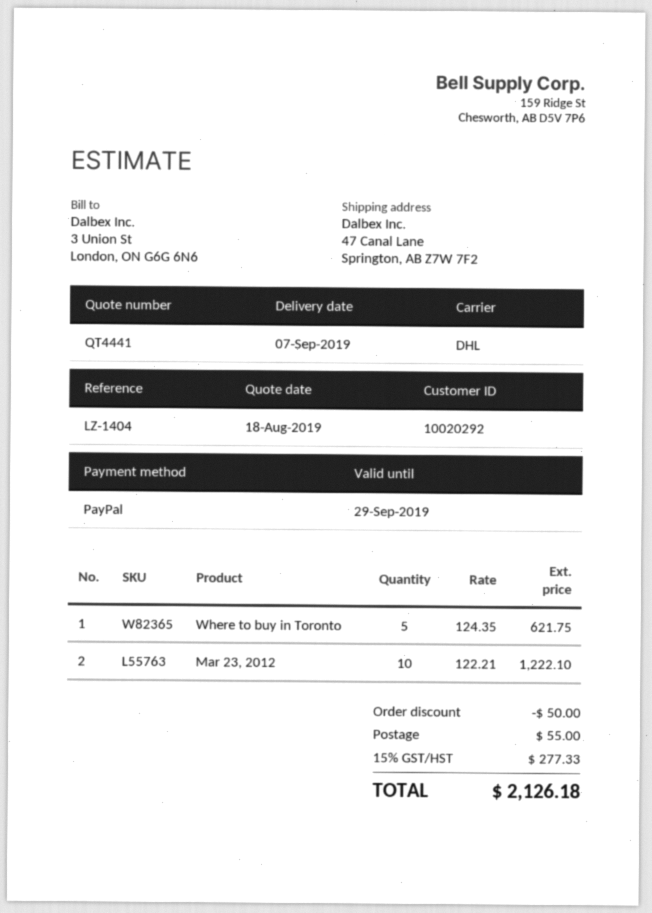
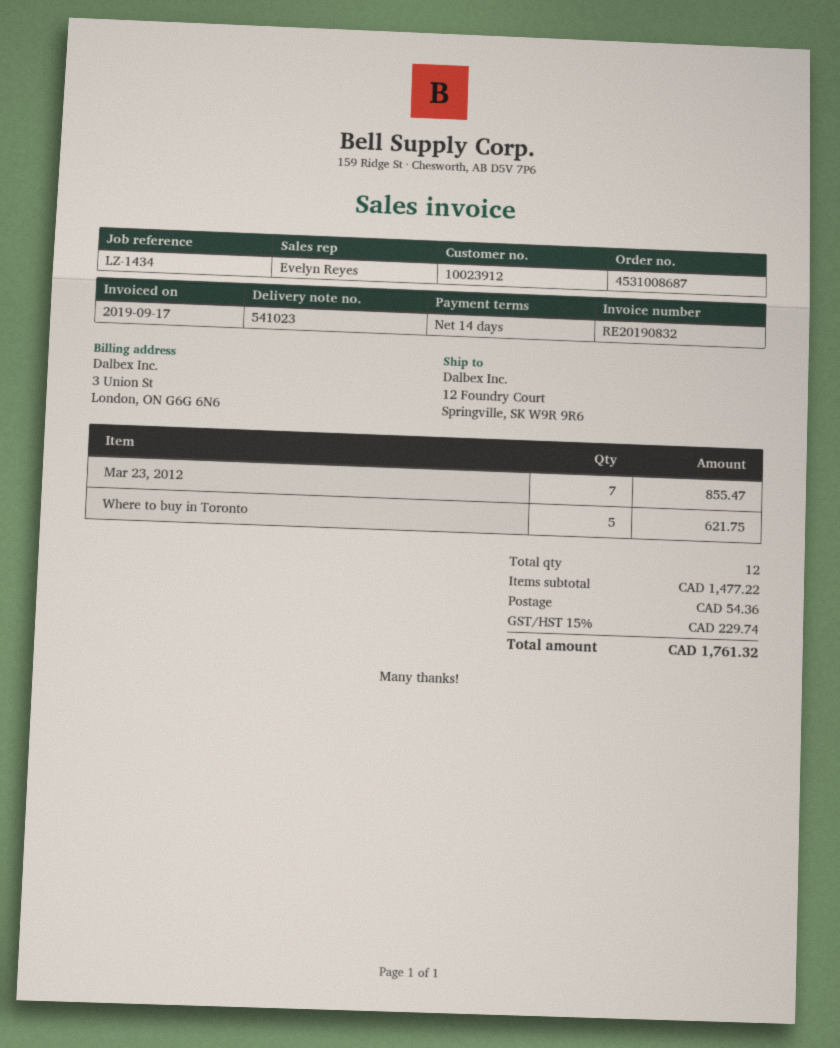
customer number: 10020292 -> 10023912
reference: LZ-1404 -> LZ-1434
ship to: 47 Canal Lane, Springton, AB Z7W 7F2 -> 12 Foundry Court, Springville, SK W9R 9R6
Mar 23, 2012: 10 for 1222.10 -> 7 for 855.47
discount: 50.00 -> none
shipping: 55.00 -> 54.36
tax: 15% = 277.33 -> 15% = 229.74
total: 2126.18 -> 1761.32

